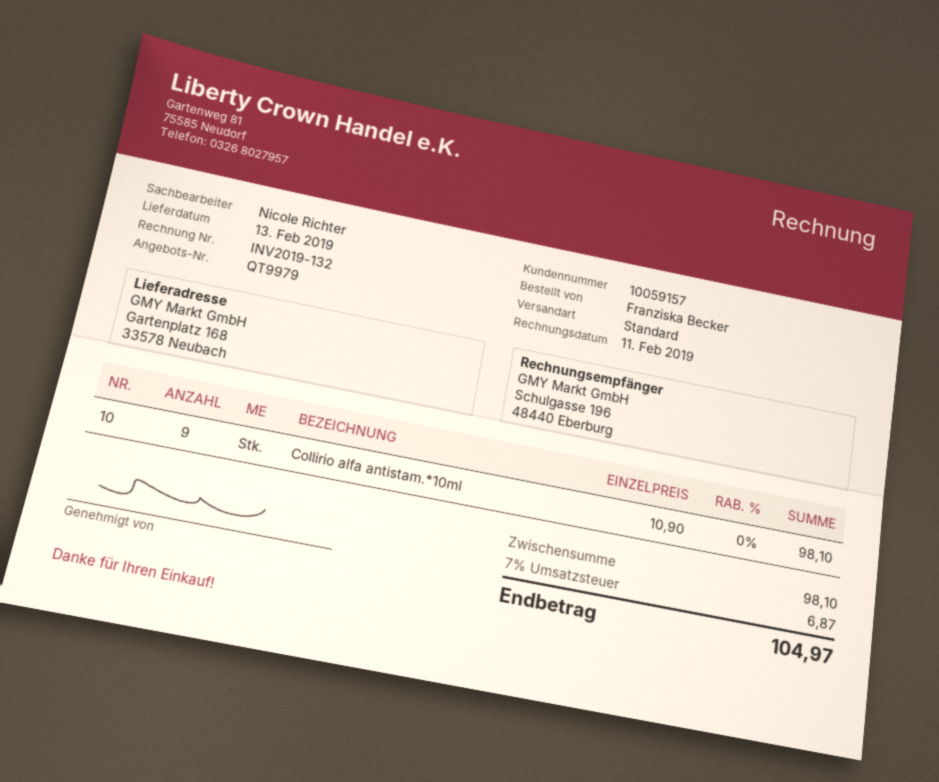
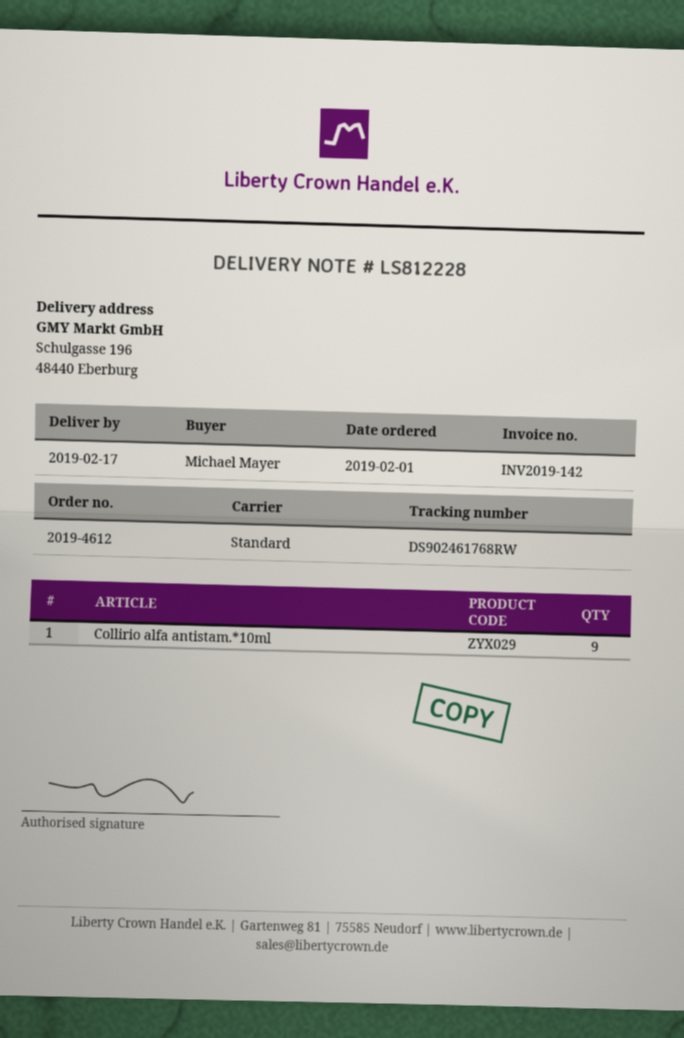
delivery date: 2019-02-13 -> 2019-02-17
invoice number: INV2019-132 -> INV2019-142
ordered by: Franziska Becker -> Michael Mayer
ship to: Gartenplatz 168, 33578 Neubach -> Schulgasse 196, 48440 Eberburg

